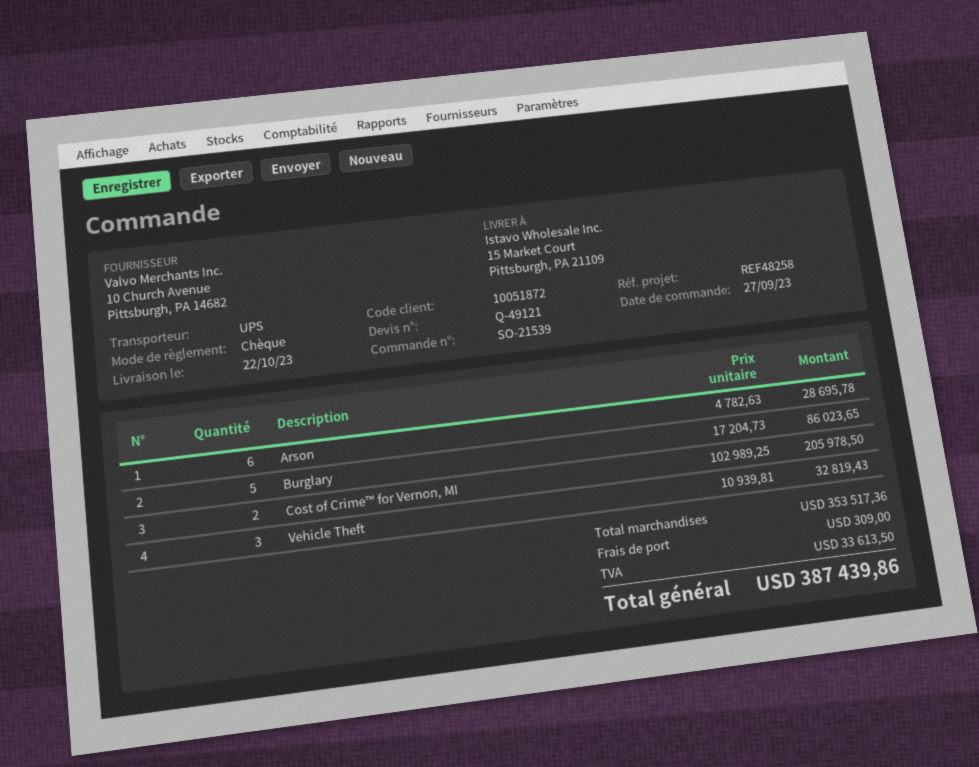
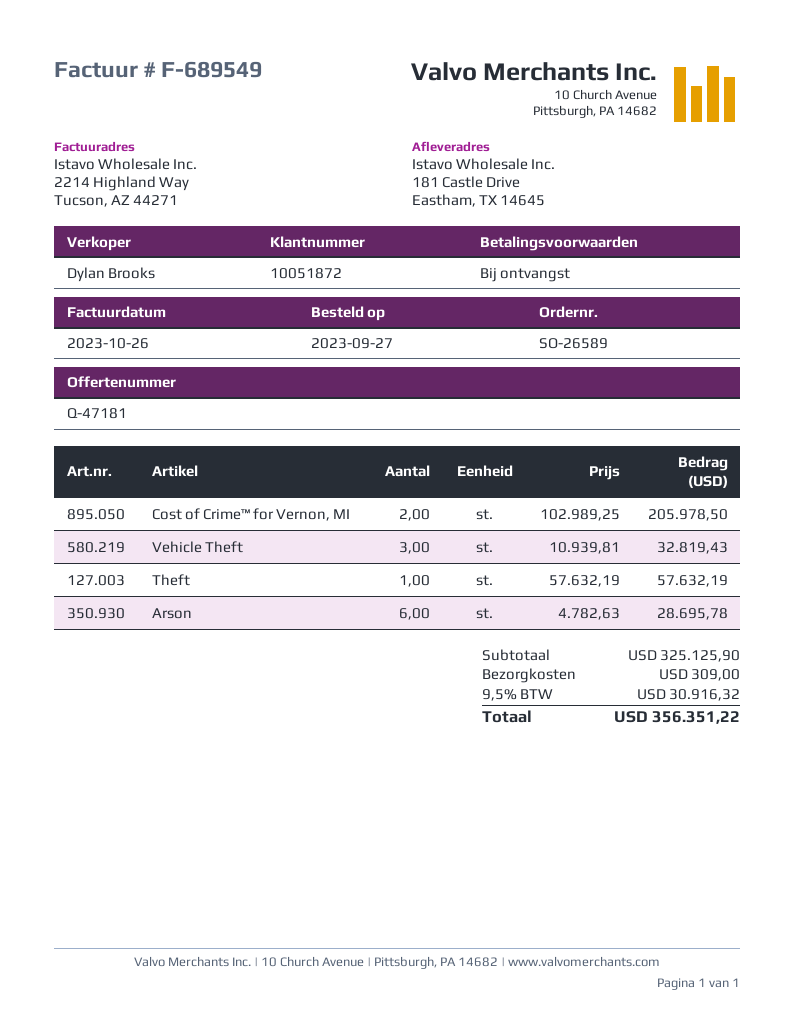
quote number: Q-49121 -> Q-47181
order number: SO-21539 -> SO-26589
ship to: 15 Market Court, Pittsburgh, PA 21109 -> 181 Castle Drive, Eastham, TX 14645
Burglary: 5 x 17204.73 = 86023.65 -> none
Theft: none -> 1 x 57632.19 = 57632.19
subtotal: 353517.36 -> 325125.90
tax: 33613.50 -> 30916.32
total: 387439.86 -> 356351.22

